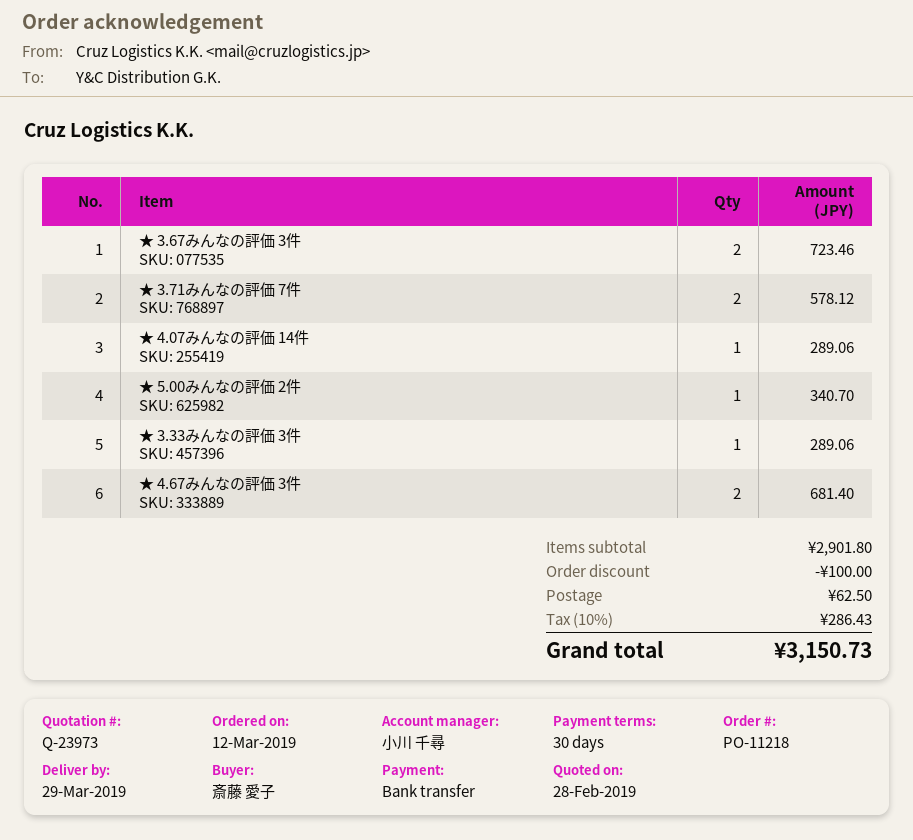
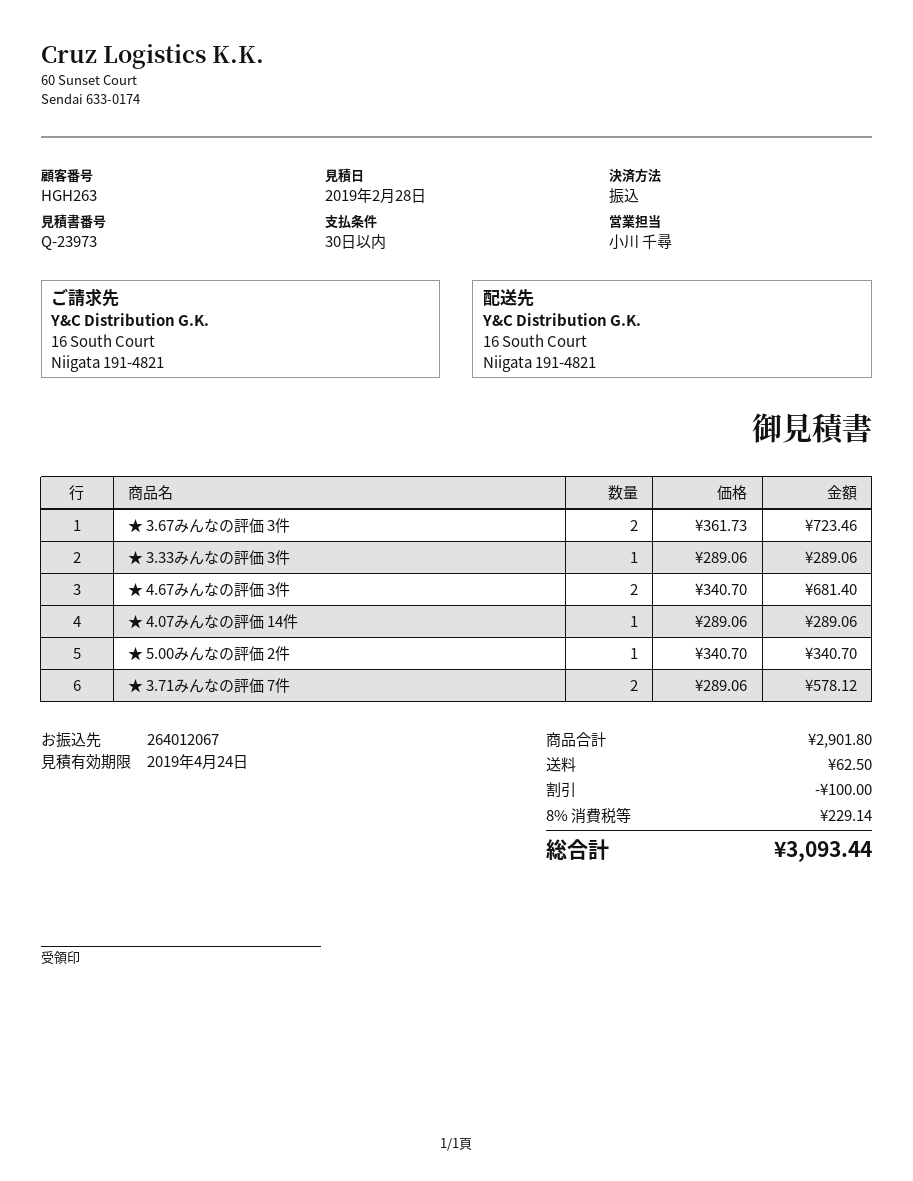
tax: 10% = 286.43 -> 8% = 229.14
total: 3150.73 -> 3093.44

